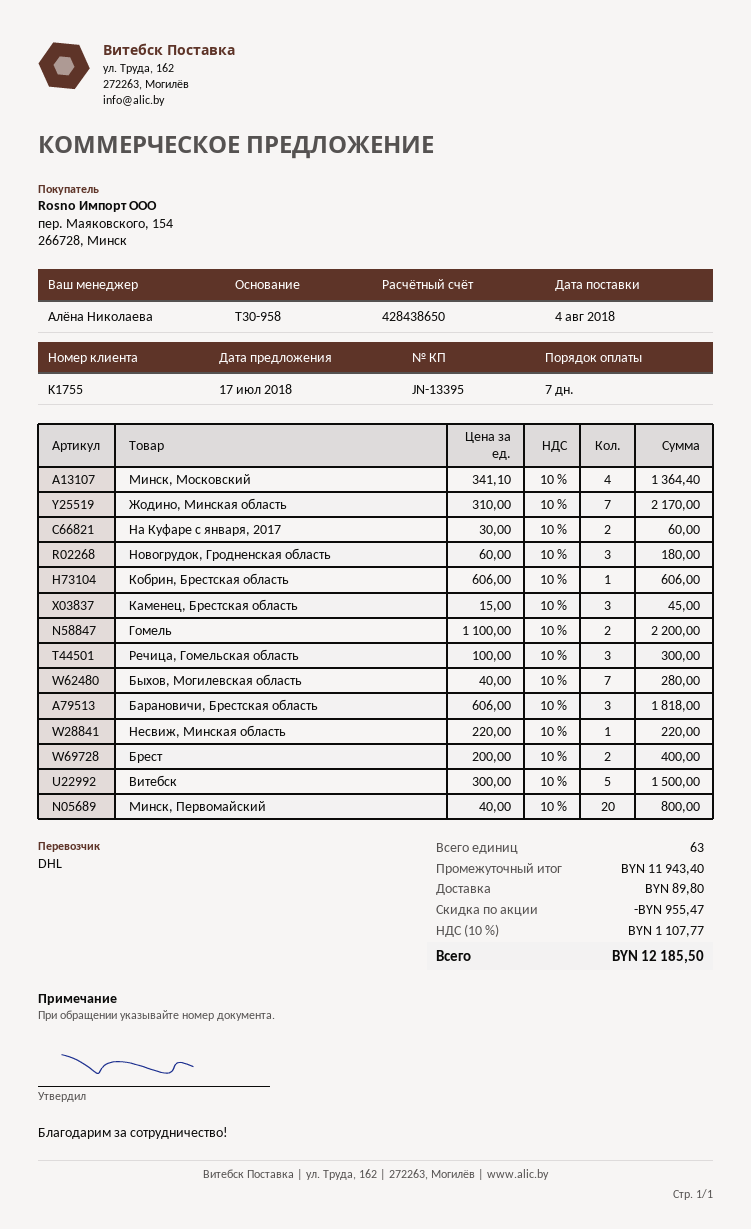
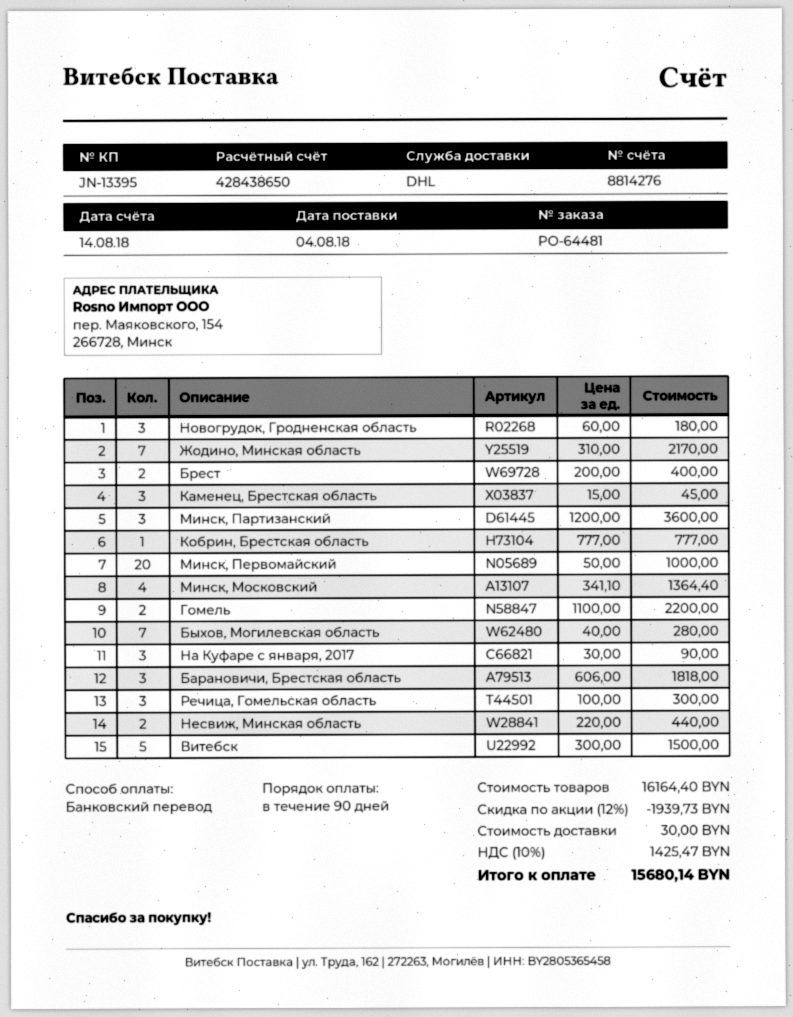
payment terms: 7 days -> 90 days
На Куфаре с января, 2017: 2 x 30.00 = 60.00 -> 3 x 30.00 = 90.00
Кобрин, Брестская область: 1 x 606.00 = 606.00 -> 1 x 777.00 = 777.00
Несвиж, Минская область: 1 x 220.00 = 220.00 -> 2 x 220.00 = 440.00
Минск, Первомайский: 20 x 40.00 = 800.00 -> 20 x 50.00 = 1000.00
Минск, Партизанский: none -> 3 x 1200.00 = 3600.00
subtotal: 11943.40 -> 16164.40
discount: 955.47 -> 1939.73
shipping: 89.80 -> 30.00
tax: 10% = 1107.77 -> 10% = 1425.47
total: 12185.50 -> 15680.14

